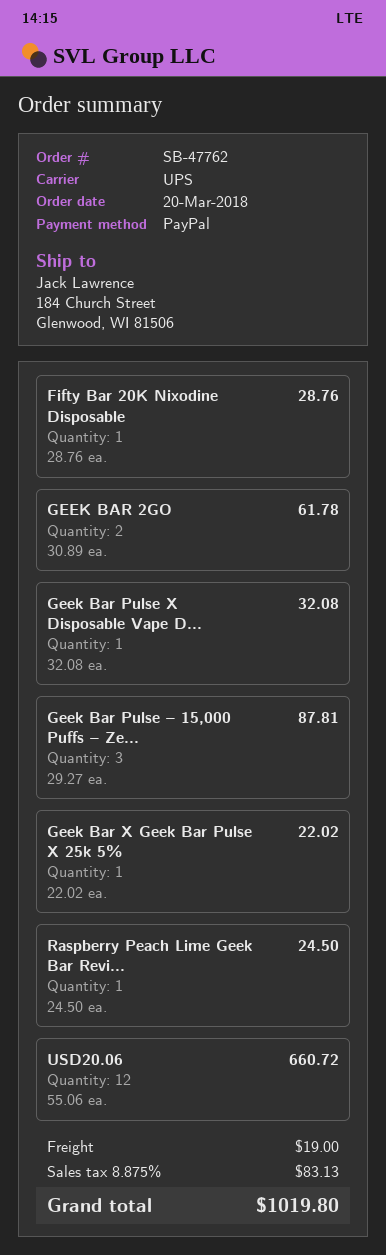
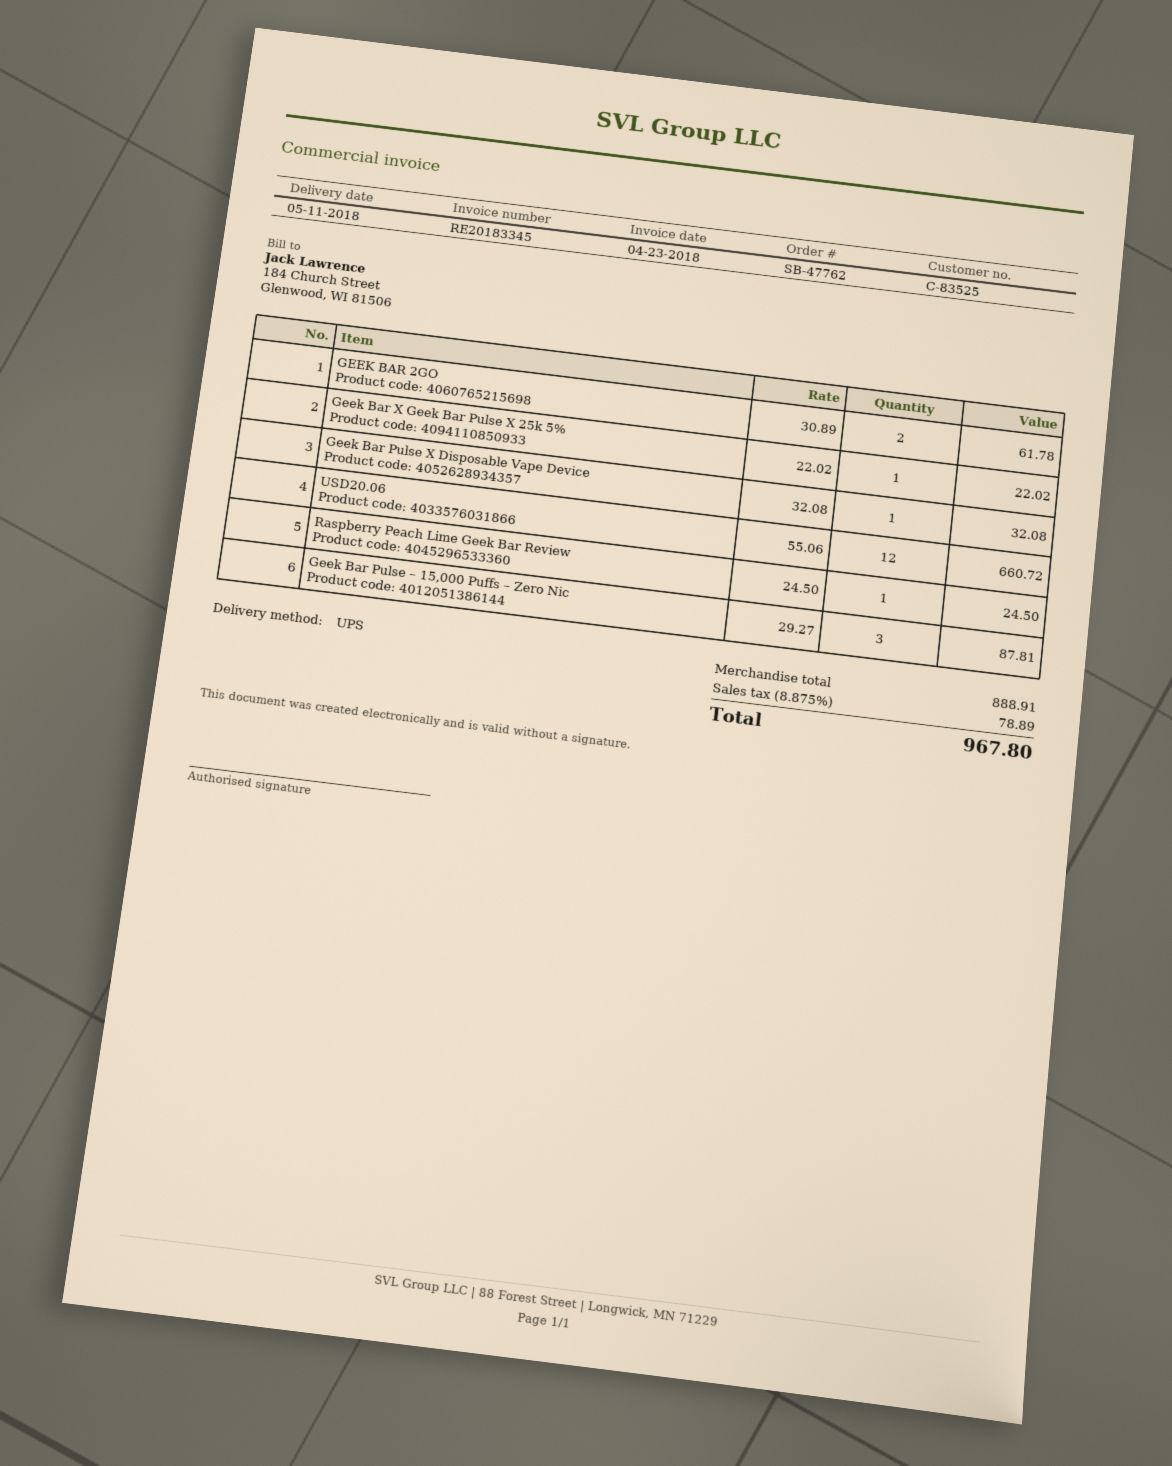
Fifty Bar 20K Nixodine Disposable: 1 x 28.76 = 28.76 -> none
shipping: 19.00 -> none
tax: 8.875% = 83.13 -> 8.875% = 78.89
total: 1019.80 -> 967.80

